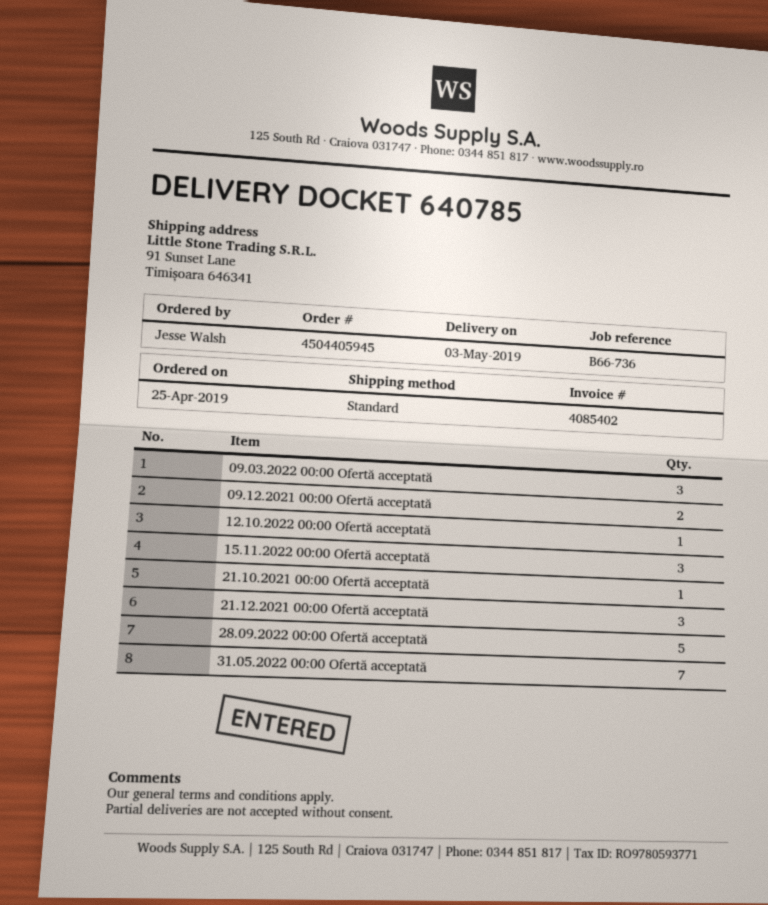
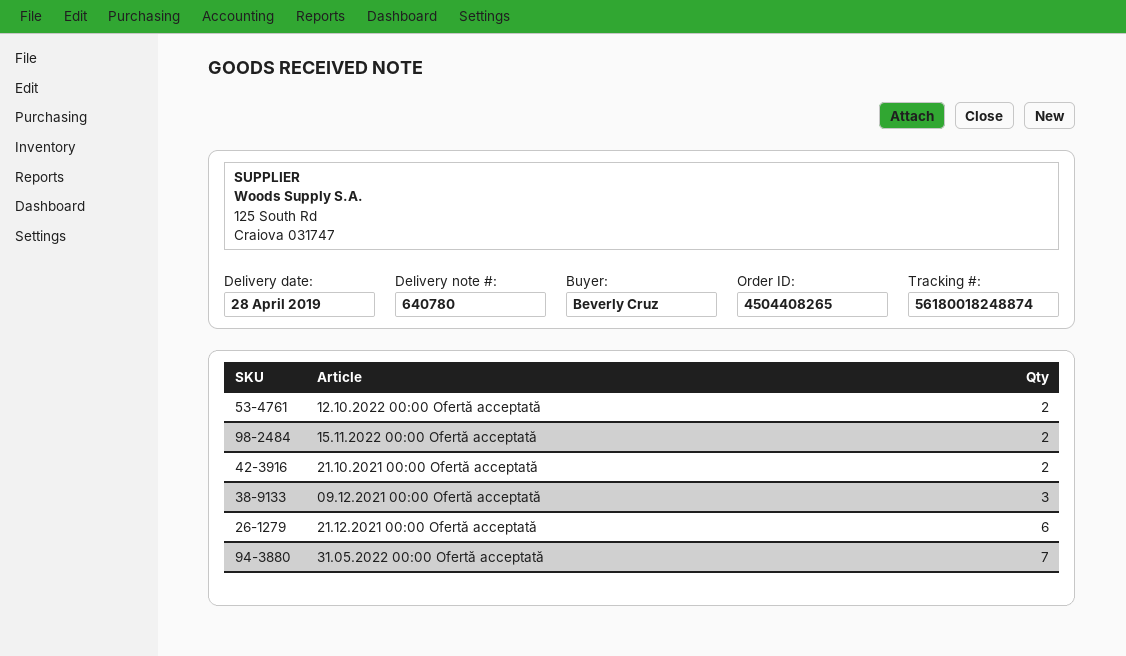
order number: 4504405945 -> 4504408265
delivery note number: 640785 -> 640780
delivery date: 2019-05-03 -> 2019-04-28
ordered by: Jesse Walsh -> Beverly Cruz
09.03.2022 00:00 Ofertă acceptată: 3 -> none
09.12.2021 00:00 Ofertă acceptată: 2 -> 3
12.10.2022 00:00 Ofertă acceptată: 1 -> 2
15.11.2022 00:00 Ofertă acceptată: 3 -> 2
21.10.2021 00:00 Ofertă acceptată: 1 -> 2
21.12.2021 00:00 Ofertă acceptată: 3 -> 6
28.09.2022 00:00 Ofertă acceptată: 5 -> none

